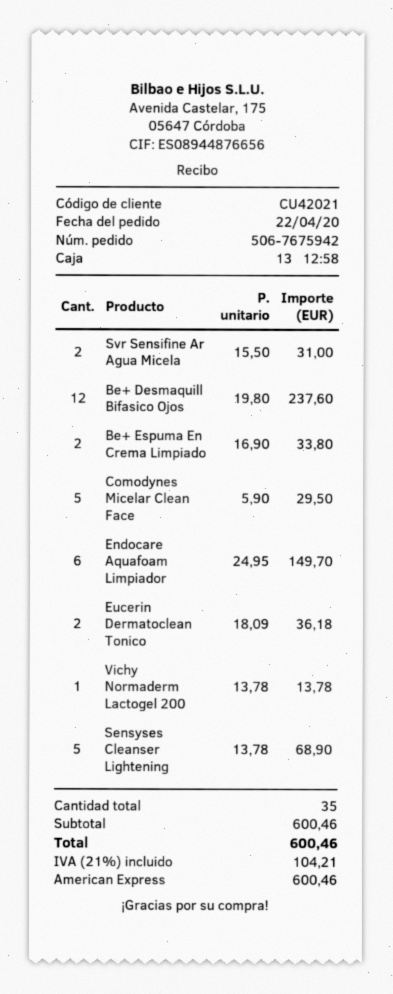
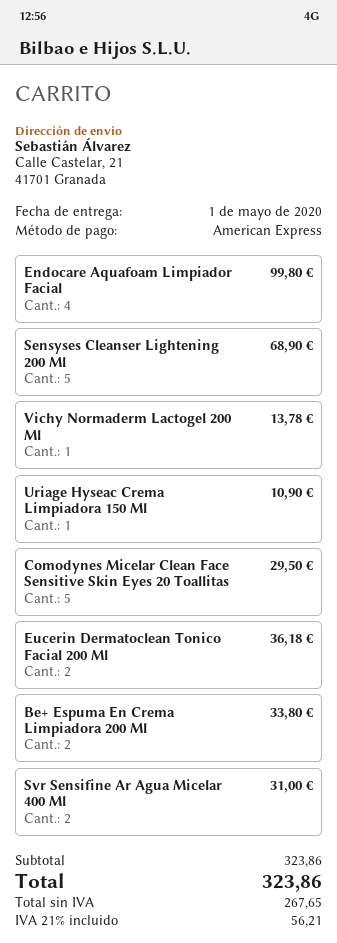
Be+ Desmaquill Bifasico Ojos: 12 for 237.60 -> none
Endocare Aquafoam Limpiador: 6 for 149.70 -> 4 for 99.80
Uriage Hyseac Crema Limpiadora 150 Ml: none -> 1 for 10.90
subtotal: 600.46 -> 323.86
tax: 21% = 104.21 -> 21% = 56.21
total: 600.46 -> 323.86

